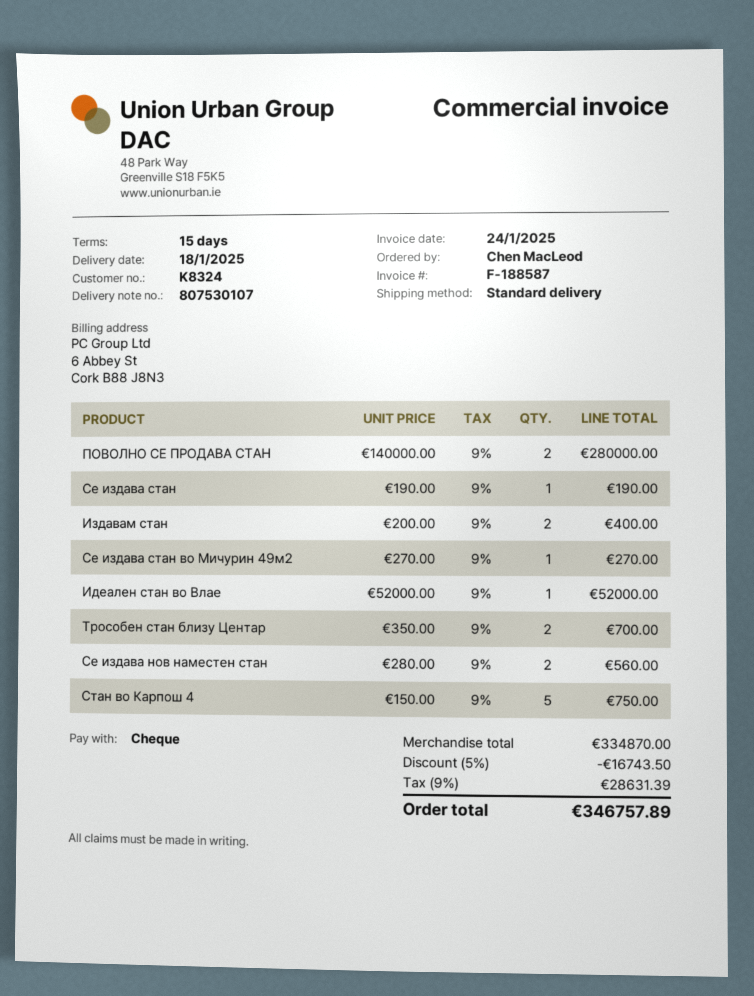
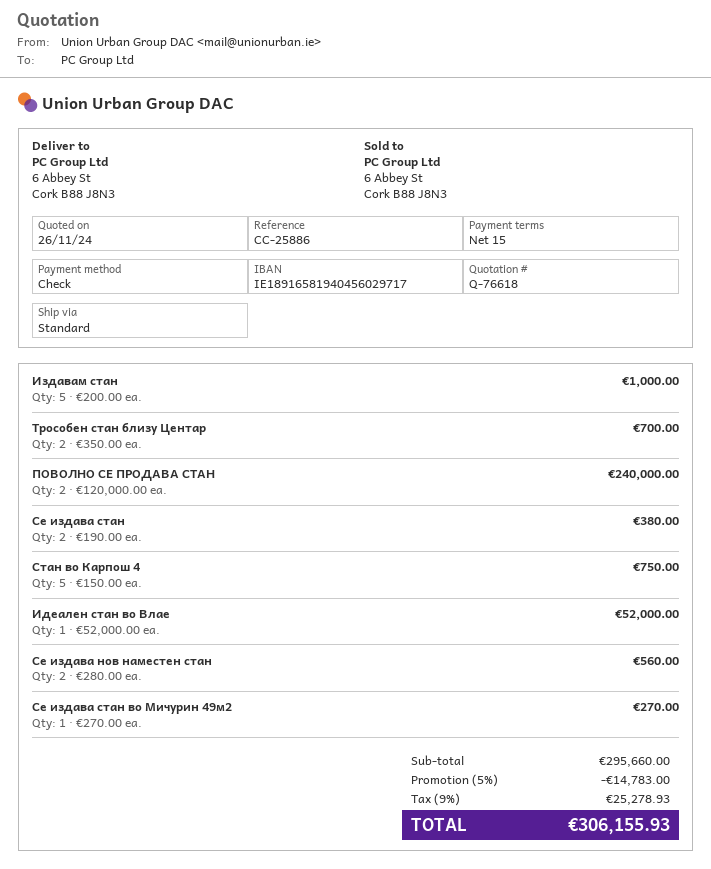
ПОВОЛНО СЕ ПРОДАВА СТАН: 2 x 140000.00 = 280000.00 -> 2 x 120000.00 = 240000.00
Се издава стан: 1 x 190.00 = 190.00 -> 2 x 190.00 = 380.00
Издавам стан: 2 x 200.00 = 400.00 -> 5 x 200.00 = 1000.00
subtotal: 334870.00 -> 295660.00
discount: 5% = 16743.50 -> 5% = 14783.00
tax: 9% = 28631.39 -> 9% = 25278.93
total: 346757.89 -> 306155.93

